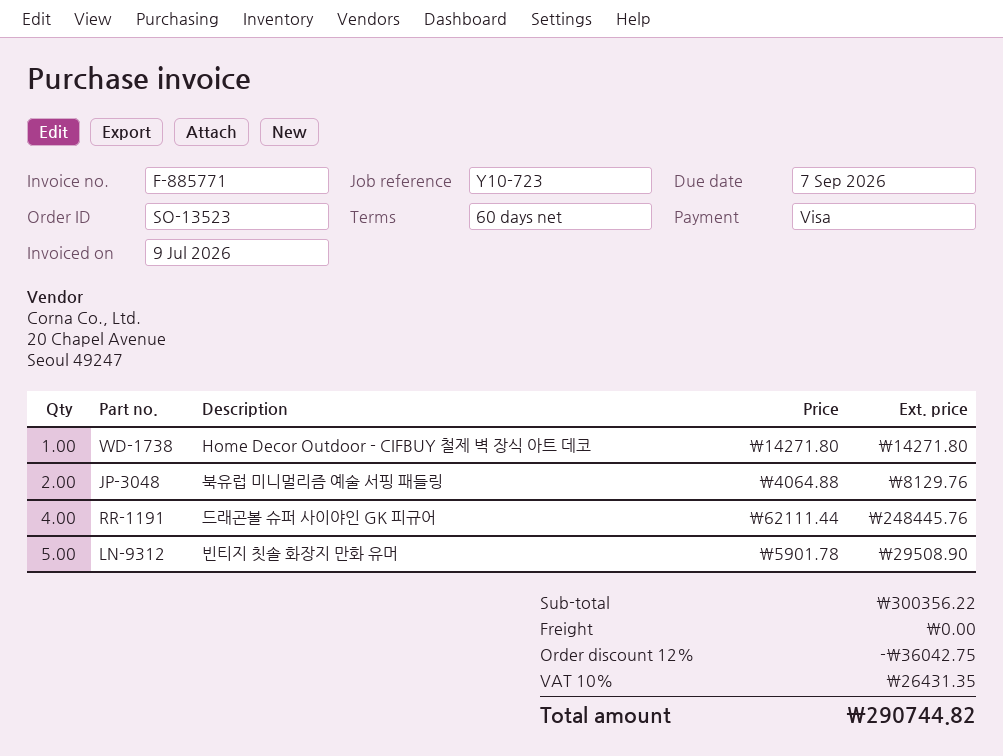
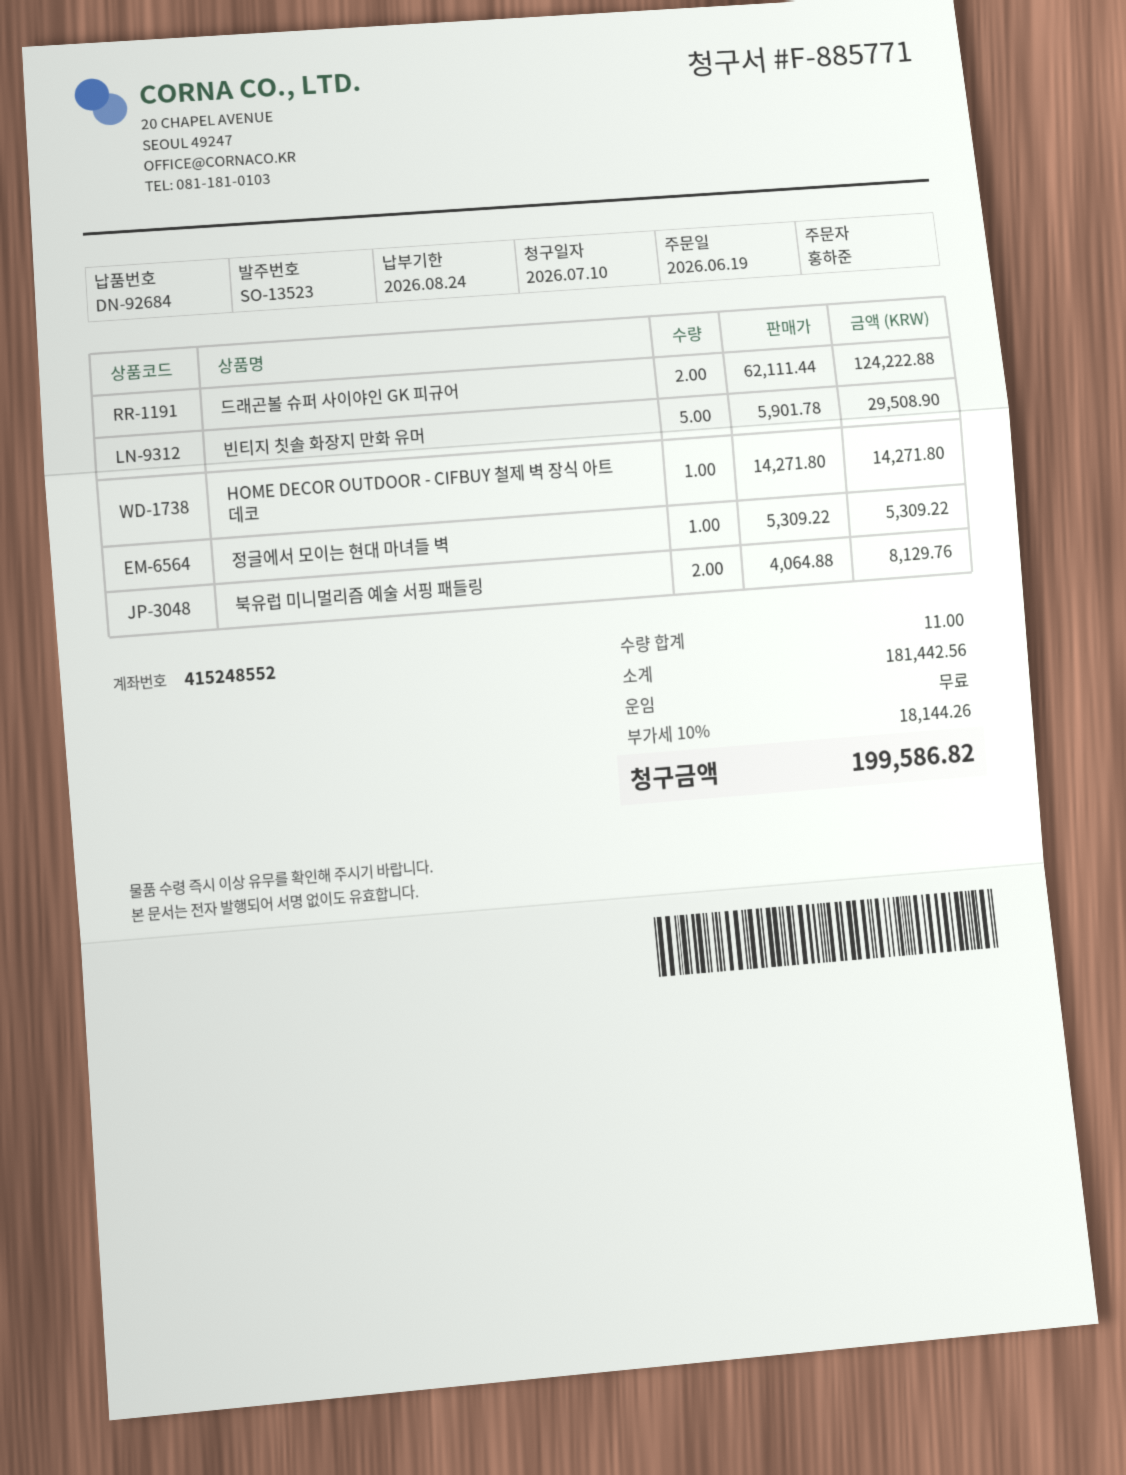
invoice date: 2026-07-09 -> 2026-07-10
due date: 2026-09-07 -> 2026-08-24
드래곤볼 슈퍼 사이야인 GK 피규어: 4 x 62111.44 = 248445.76 -> 2 x 62111.44 = 124222.88
정글에서 모이는 현대 마녀들 벽: none -> 1 x 5309.22 = 5309.22
subtotal: 300356.22 -> 181442.56
discount: 12% = 36042.75 -> none
tax: 10% = 26431.35 -> 10% = 18144.26
total: 290744.82 -> 199586.82

